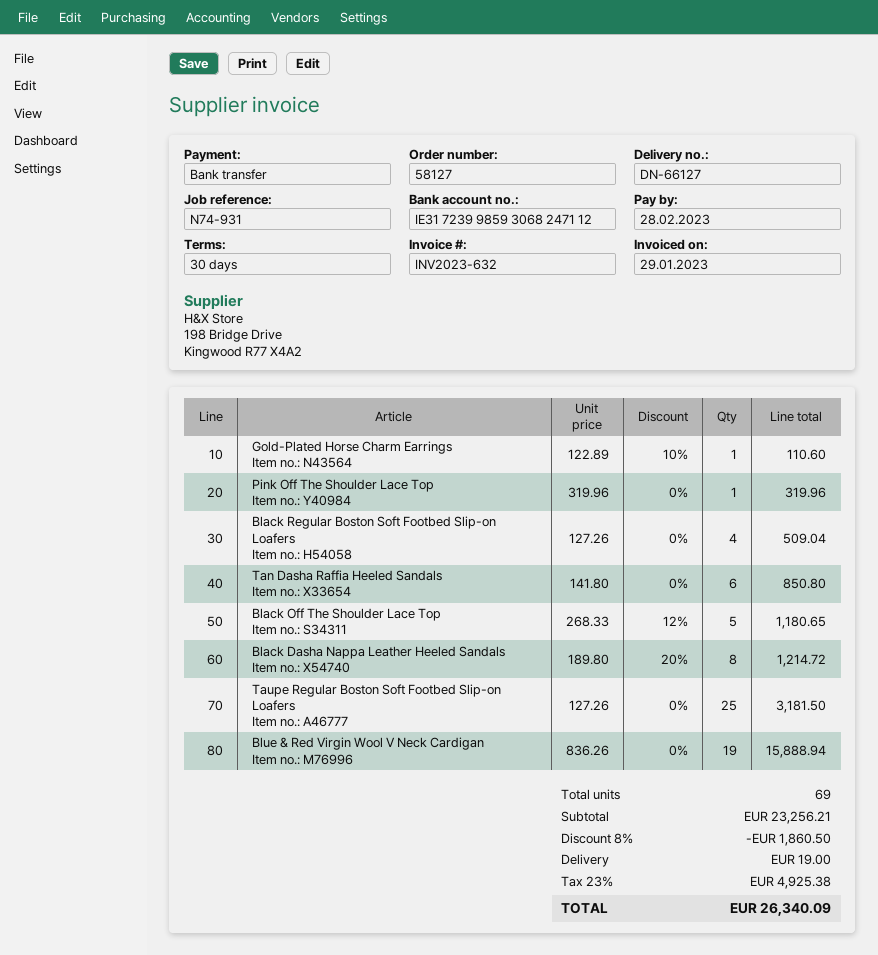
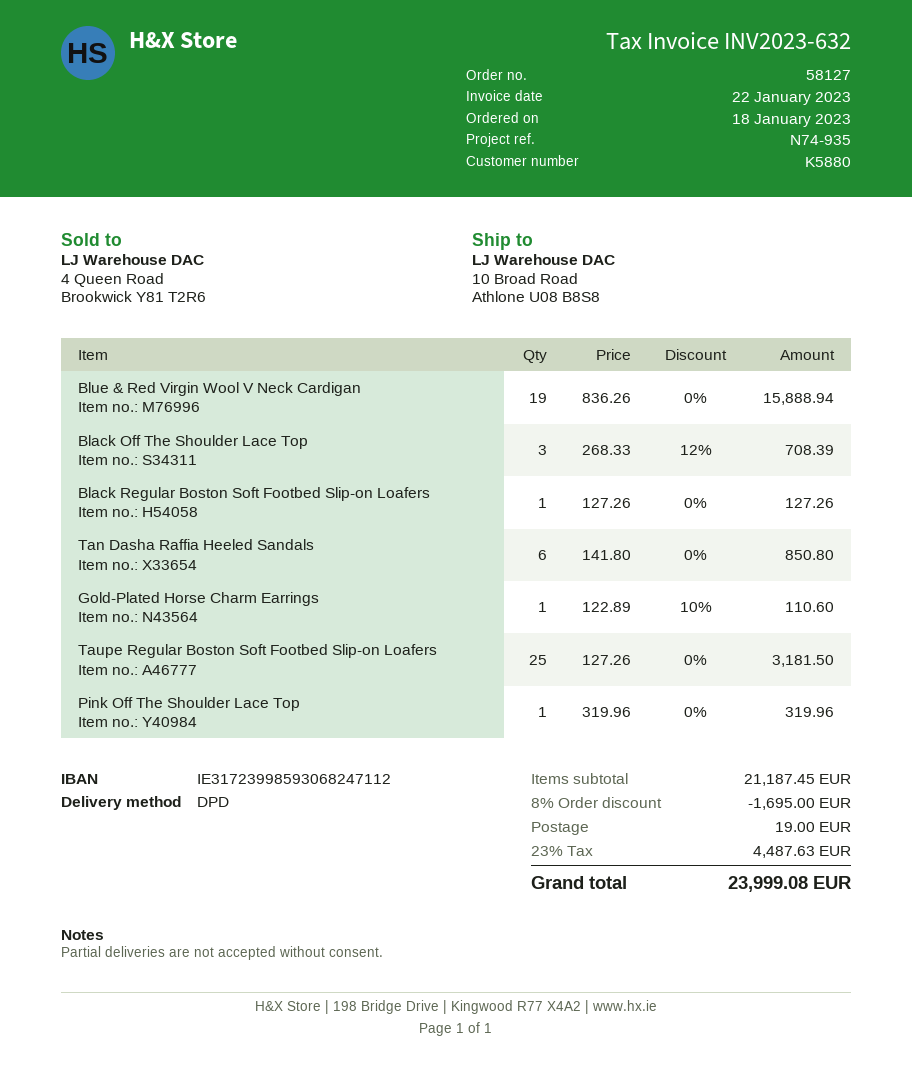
invoice date: 2023-01-29 -> 2023-01-22
reference: N74-931 -> N74-935
Black Regular Boston Soft Footbed Slip-on Loafers: 4 x 127.26 = 509.04 -> 1 x 127.26 = 127.26
Black Off The Shoulder Lace Top: 5 x 268.33 - 12% = 1180.65 -> 3 x 268.33 - 12% = 708.39
Black Dasha Nappa Leather Heeled Sandals: 8 x 189.80 - 20% = 1214.72 -> none
subtotal: 23256.21 -> 21187.45
discount: 8% = 1860.50 -> 8% = 1695.00
tax: 23% = 4925.38 -> 23% = 4487.63
total: 26340.09 -> 23999.08

